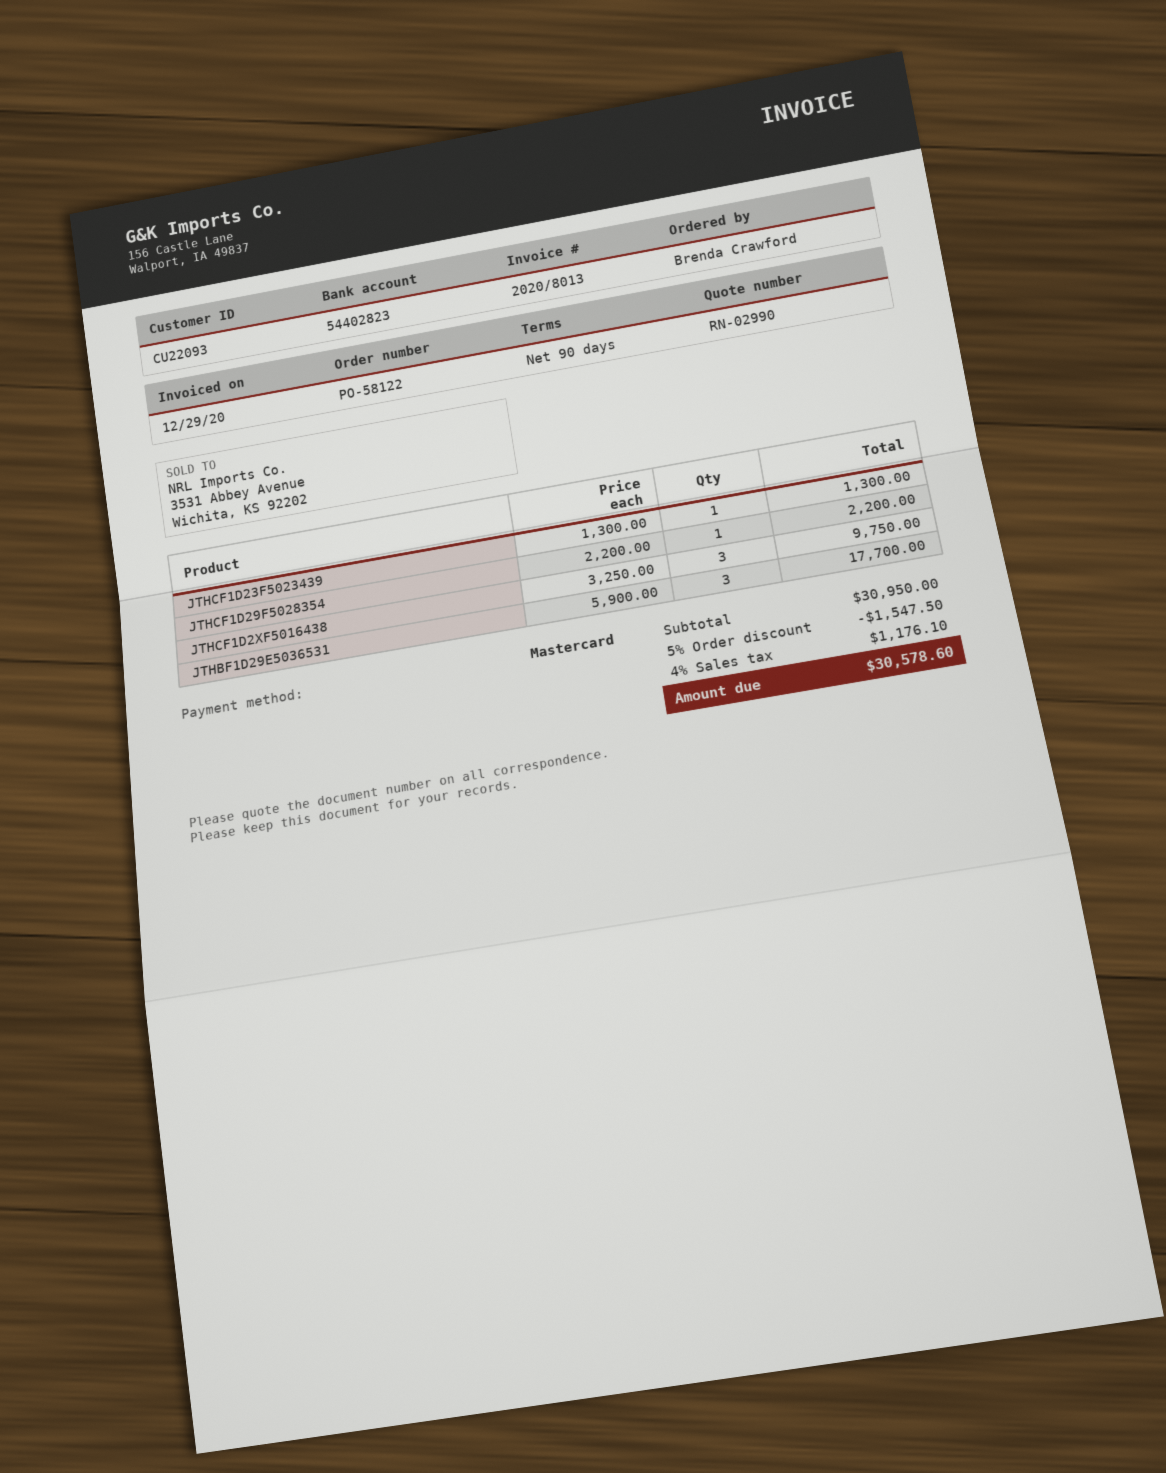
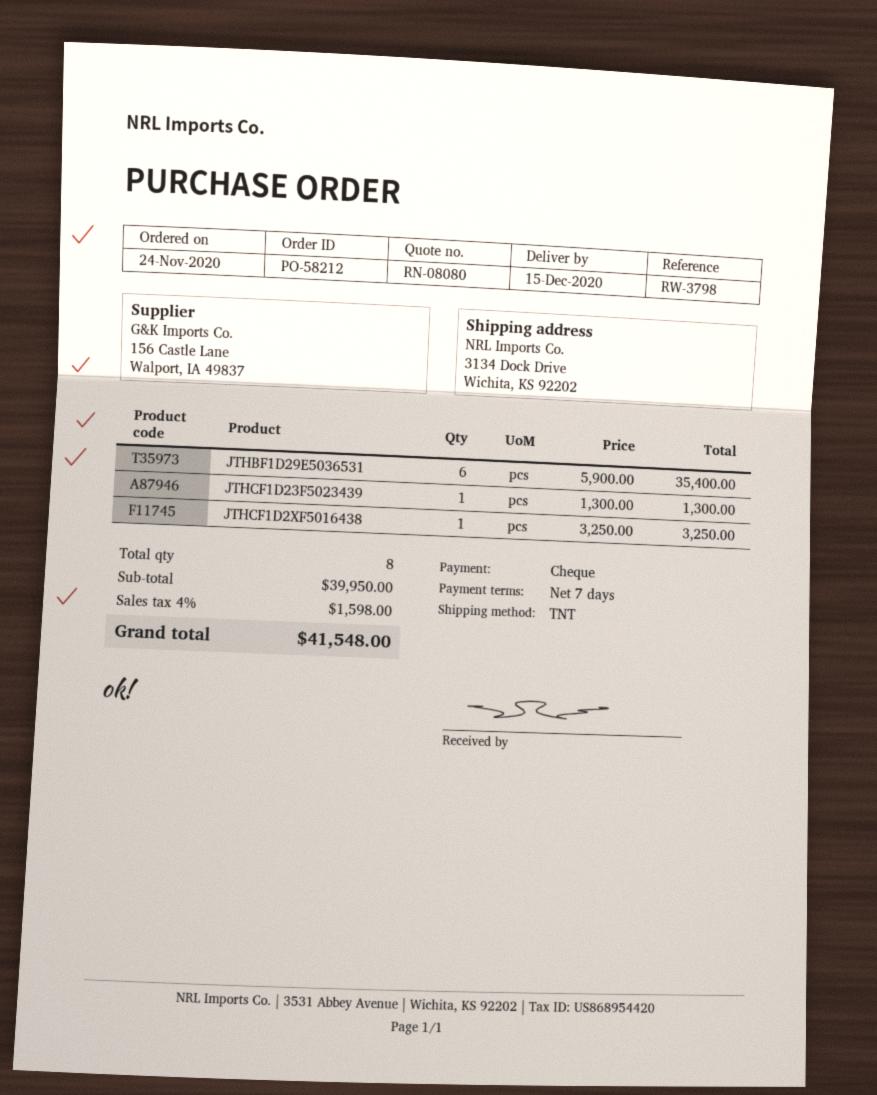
quote number: RN-02990 -> RN-08080
order number: PO-58122 -> PO-58212
payment terms: 90 days -> 7 days
payment method: Mastercard -> cheque
JTHCF1D29F5028354: 1 x 2200.00 = 2200.00 -> none
JTHCF1D2XF5016438: 3 x 3250.00 = 9750.00 -> 1 x 3250.00 = 3250.00
JTHBF1D29E5036531: 3 x 5900.00 = 17700.00 -> 6 x 5900.00 = 35400.00
subtotal: 30950.00 -> 39950.00
discount: 5% = 1547.50 -> none
tax: 4% = 1176.10 -> 4% = 1598.00
total: 30578.60 -> 41548.00

